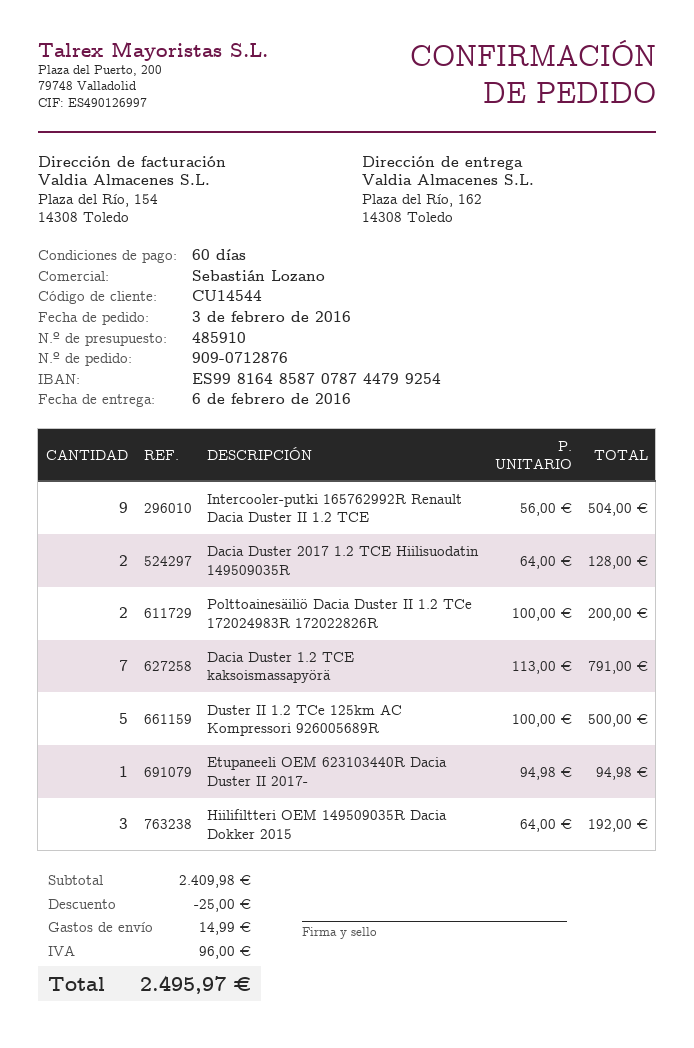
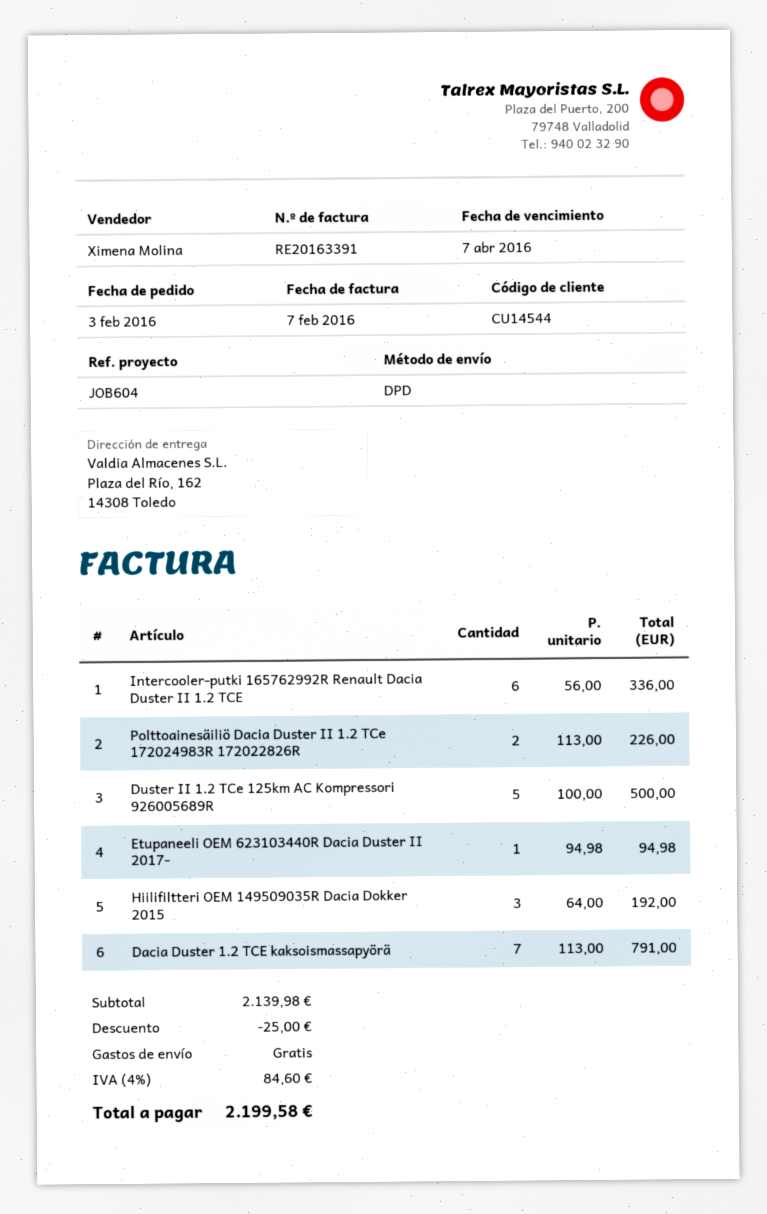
sales rep: Sebastián Lozano -> Ximena Molina
Intercooler-putki 165762992R Renault Dacia Duster II 1.2 TCE: 9 x 56.00 = 504.00 -> 6 x 56.00 = 336.00
Dacia Duster 2017 1.2 TCE Hiilisuodatin 149509035R: 2 x 64.00 = 128.00 -> none
Polttoainesäiliö Dacia Duster II 1.2 TCe 172024983R 172022826R: 2 x 100.00 = 200.00 -> 2 x 113.00 = 226.00
subtotal: 2409.98 -> 2139.98
shipping: 14.99 -> 0.00
tax: 96.00 -> 84.60
total: 2495.97 -> 2199.58

